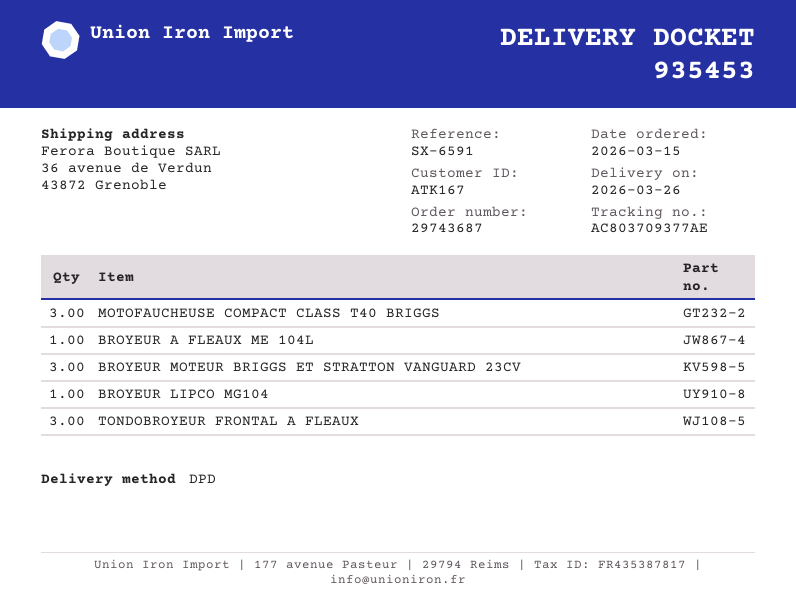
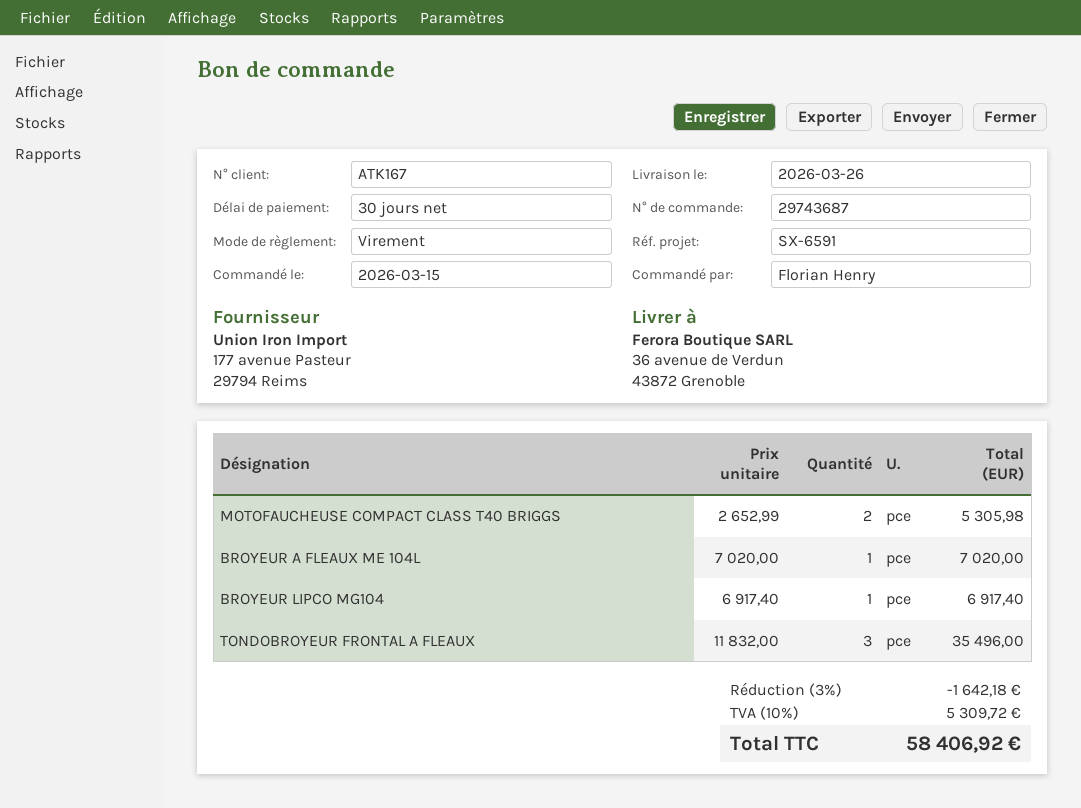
MOTOFAUCHEUSE COMPACT CLASS T40 BRIGGS: 3 -> 2
BROYEUR MOTEUR BRIGGS ET STRATTON VANGUARD 23CV: 3 -> none

